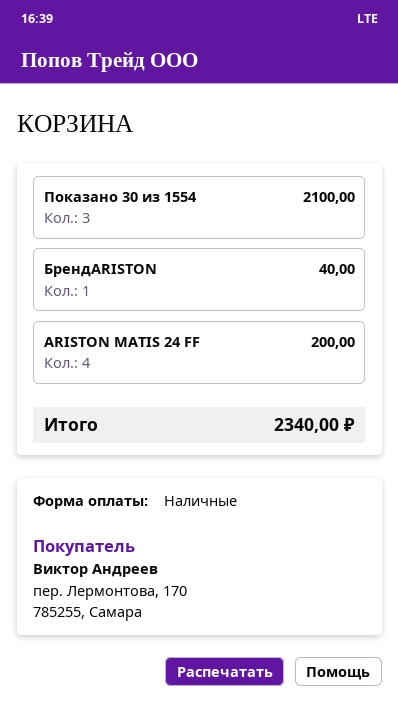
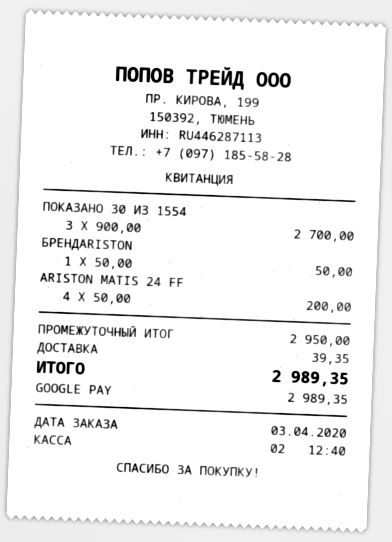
payment method: cash -> Google Pay
Показано 30 из 1554: 3 for 2100.00 -> 3 for 2700.00
БрендARISTON: 1 for 40.00 -> 1 for 50.00
shipping: none -> 39.35
total: 2340.00 -> 2989.35

